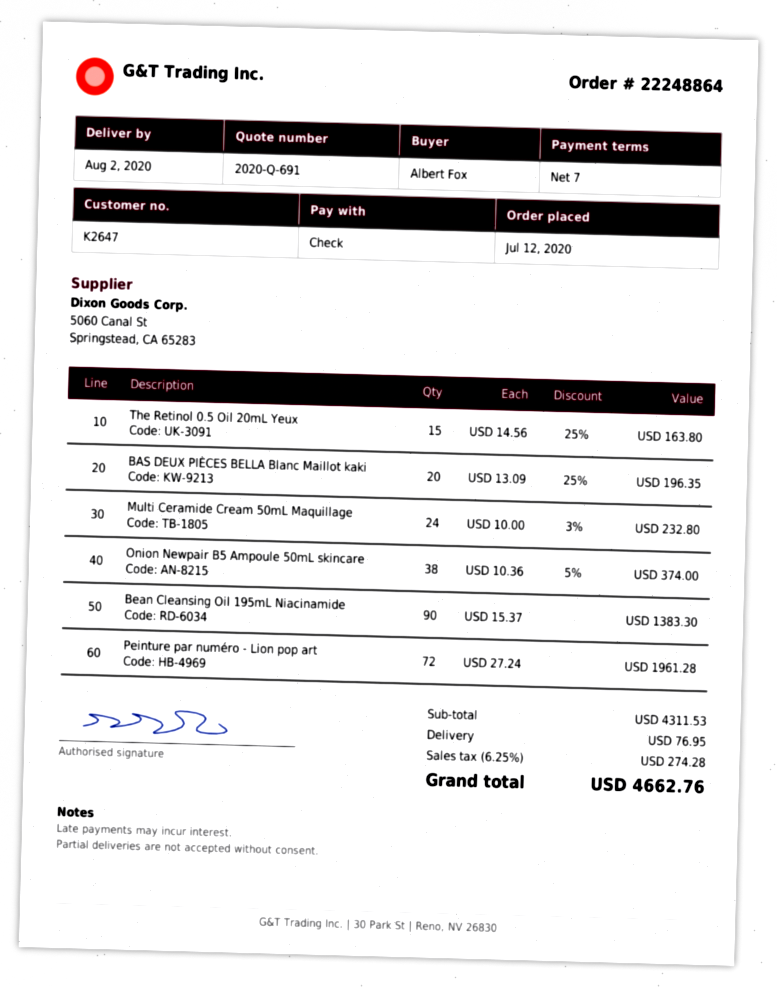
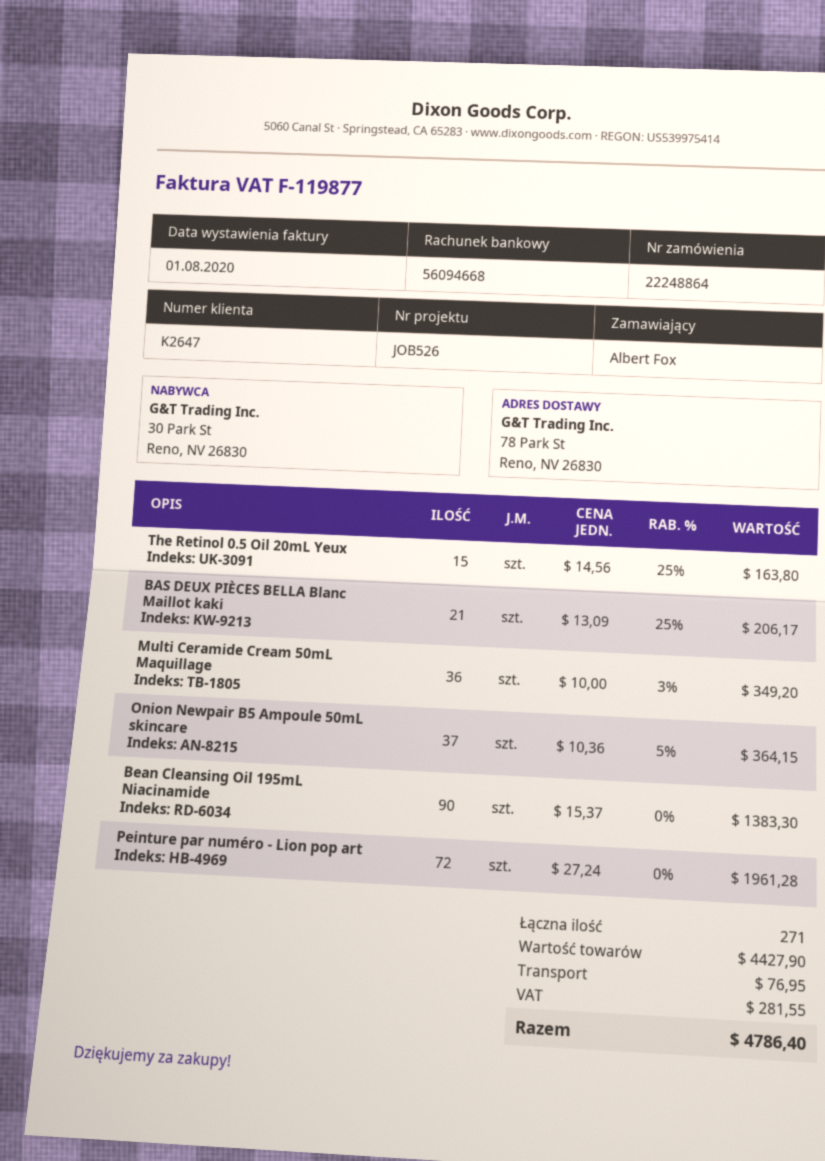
BAS DEUX PIÈCES BELLA Blanc Maillot kaki: 20 x 13.09 - 25% = 196.35 -> 21 x 13.09 - 25% = 206.17
Multi Ceramide Cream 50mL Maquillage: 24 x 10.00 - 3% = 232.80 -> 36 x 10.00 - 3% = 349.20
Onion Newpair B5 Ampoule 50mL skincare: 38 x 10.36 - 5% = 374.00 -> 37 x 10.36 - 5% = 364.15
subtotal: 4311.53 -> 4427.90
tax: 274.28 -> 281.55
total: 4662.76 -> 4786.40

